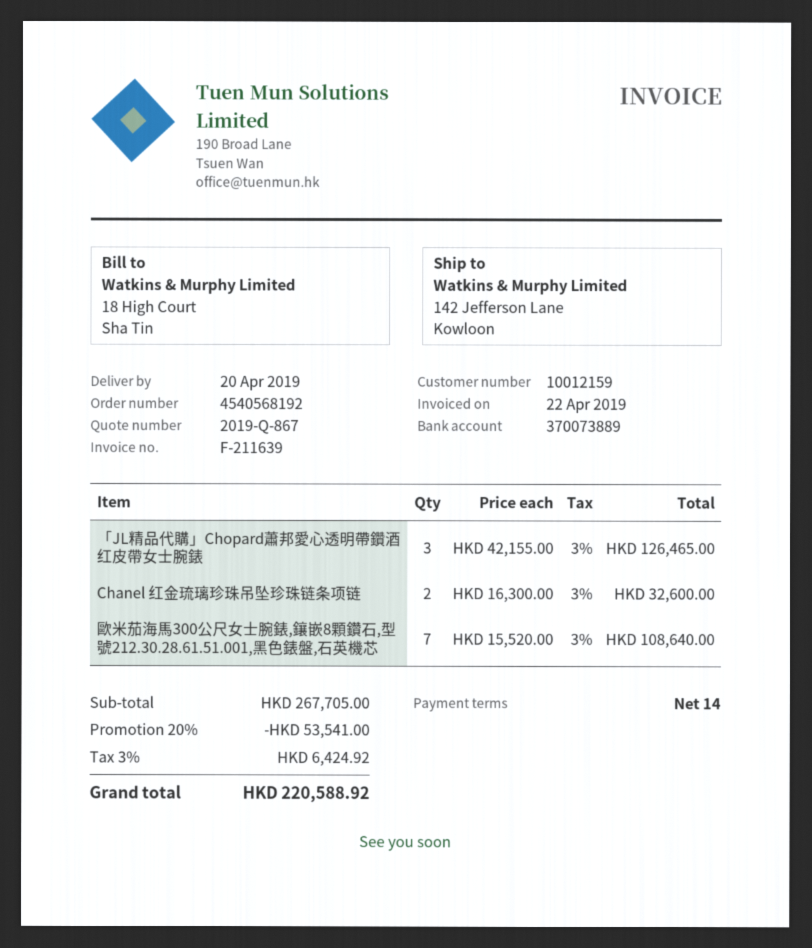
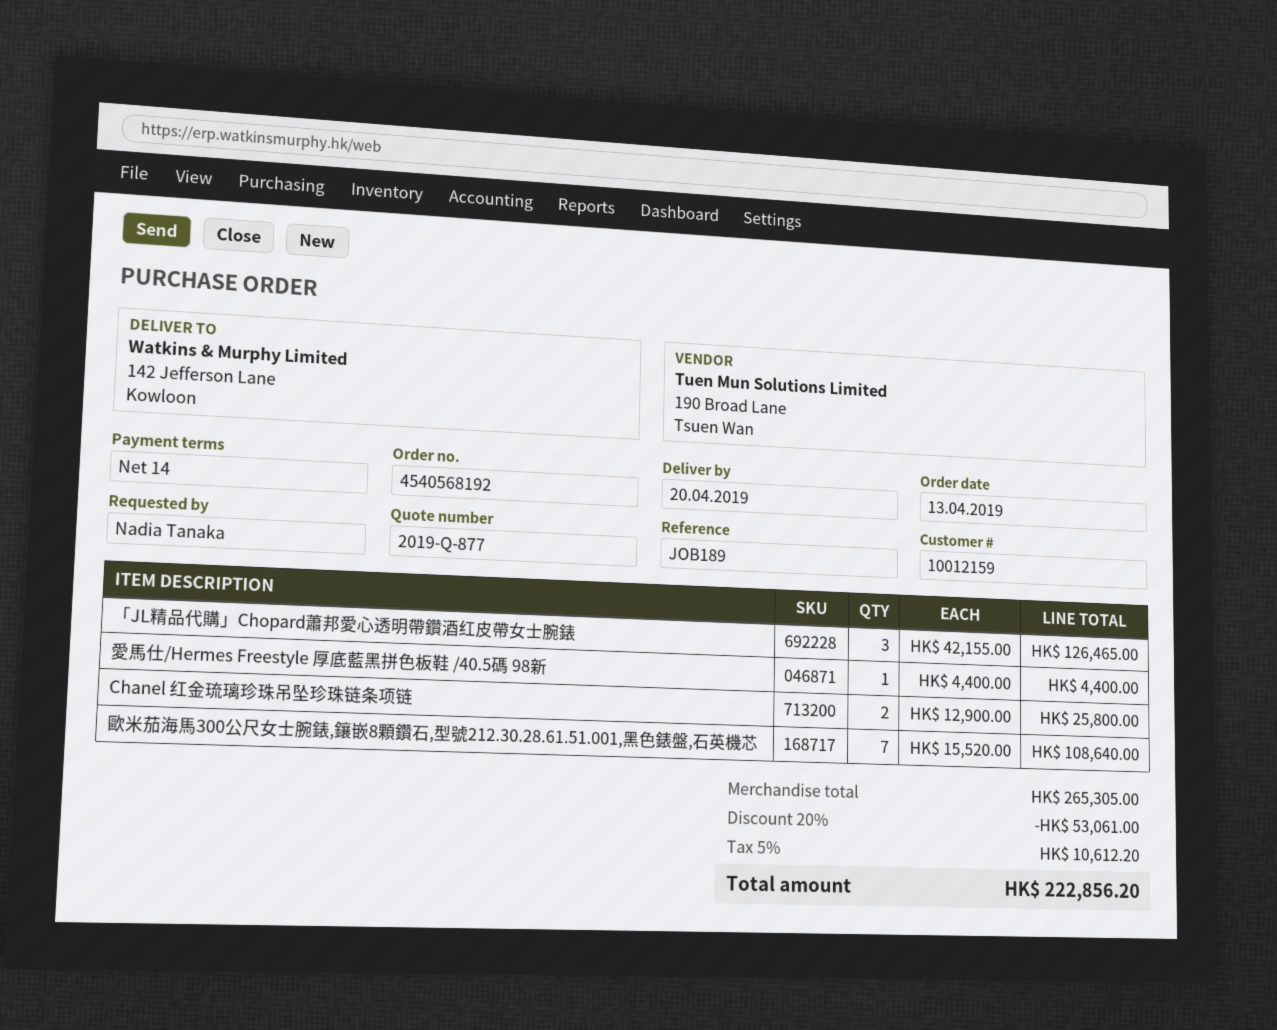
quote number: 2019-Q-867 -> 2019-Q-877
Chanel 红金琉璃珍珠吊坠珍珠链条项链: 2 x 16300.00 = 32600.00 -> 2 x 12900.00 = 25800.00
愛馬仕/Hermes Freestyle 厚底藍黑拼色板鞋 /40.5碼 98新: none -> 1 x 4400.00 = 4400.00
subtotal: 267705.00 -> 265305.00
discount: 20% = 53541.00 -> 20% = 53061.00
tax: 3% = 6424.92 -> 5% = 10612.20
total: 220588.92 -> 222856.20

